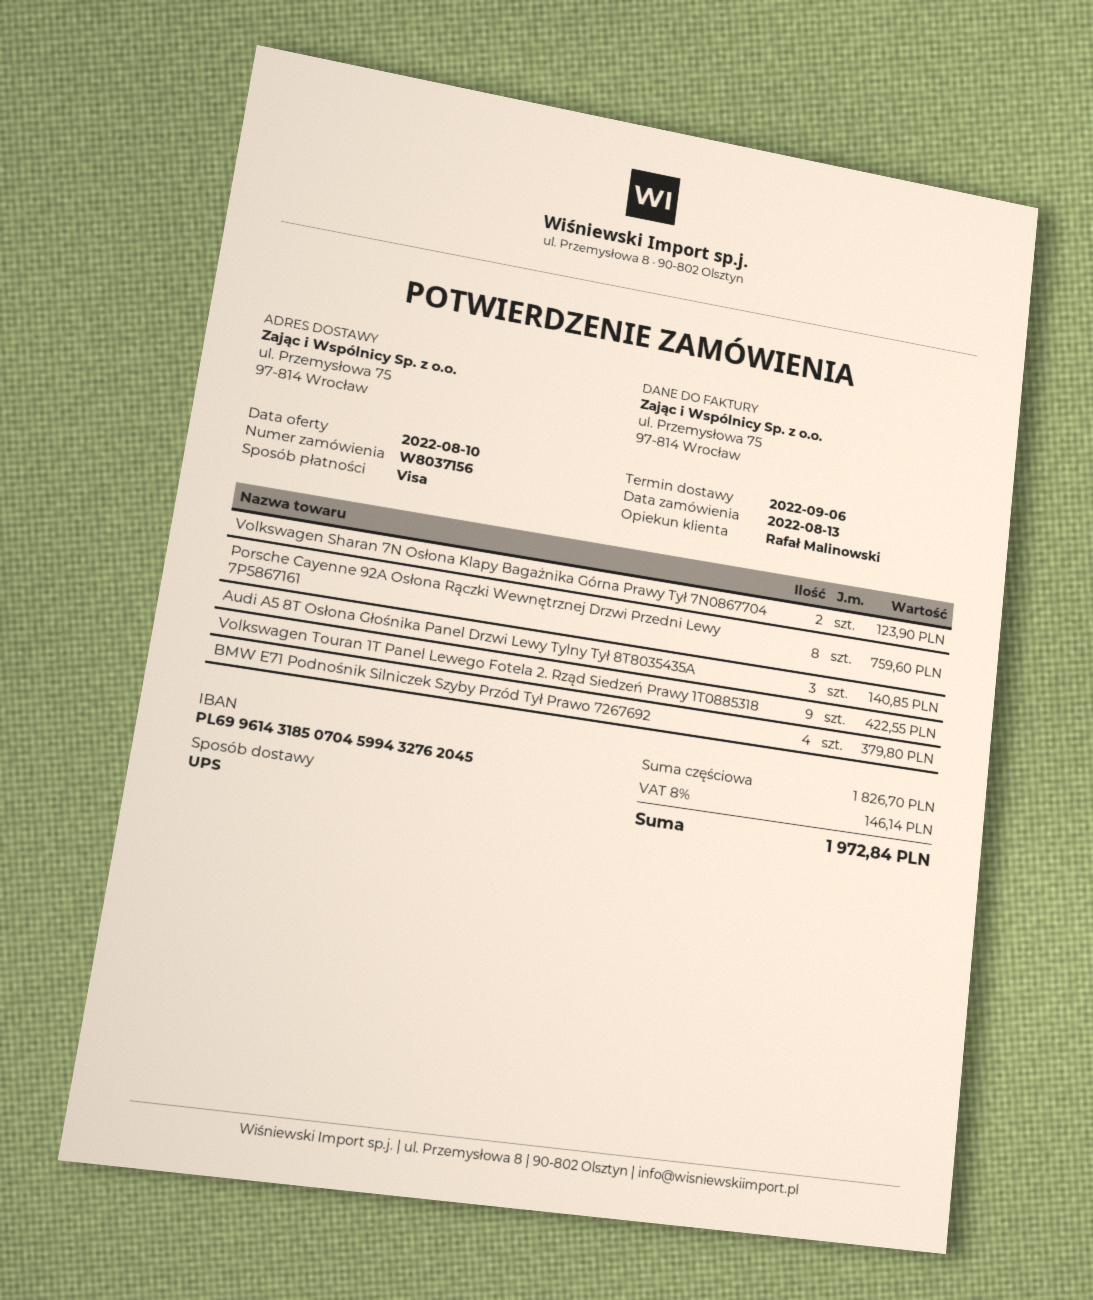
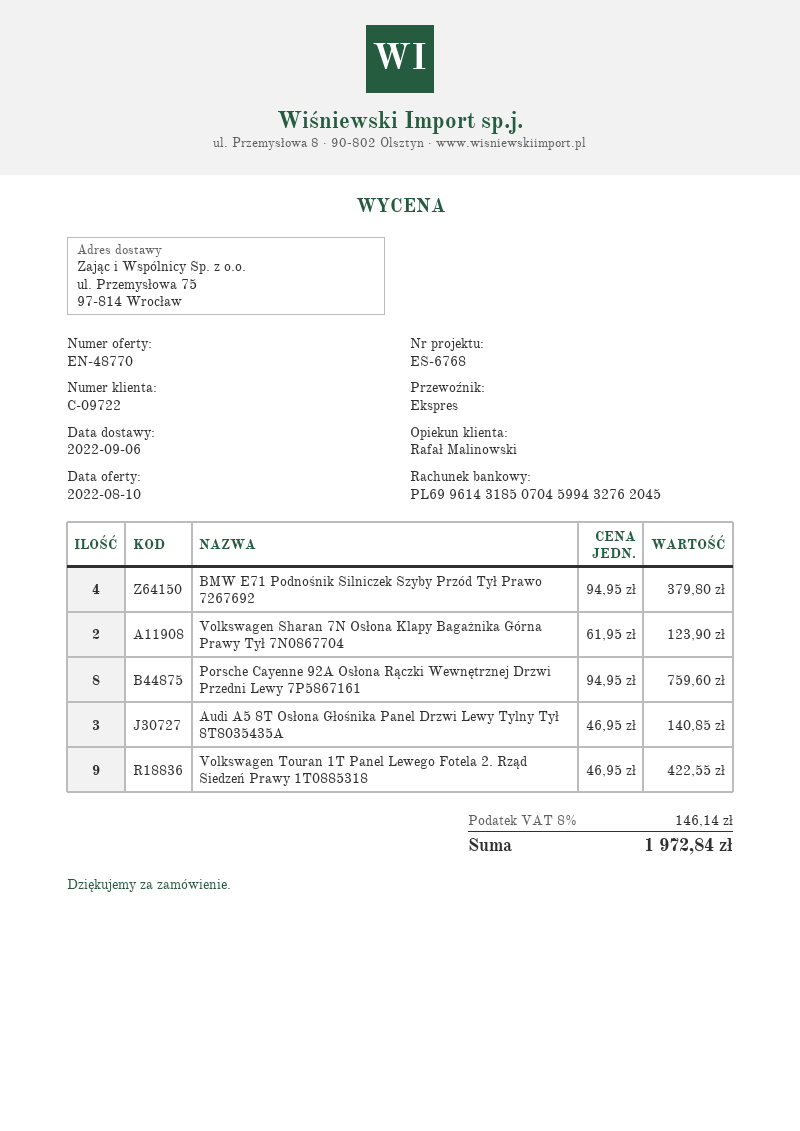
shipping method: UPS -> express

